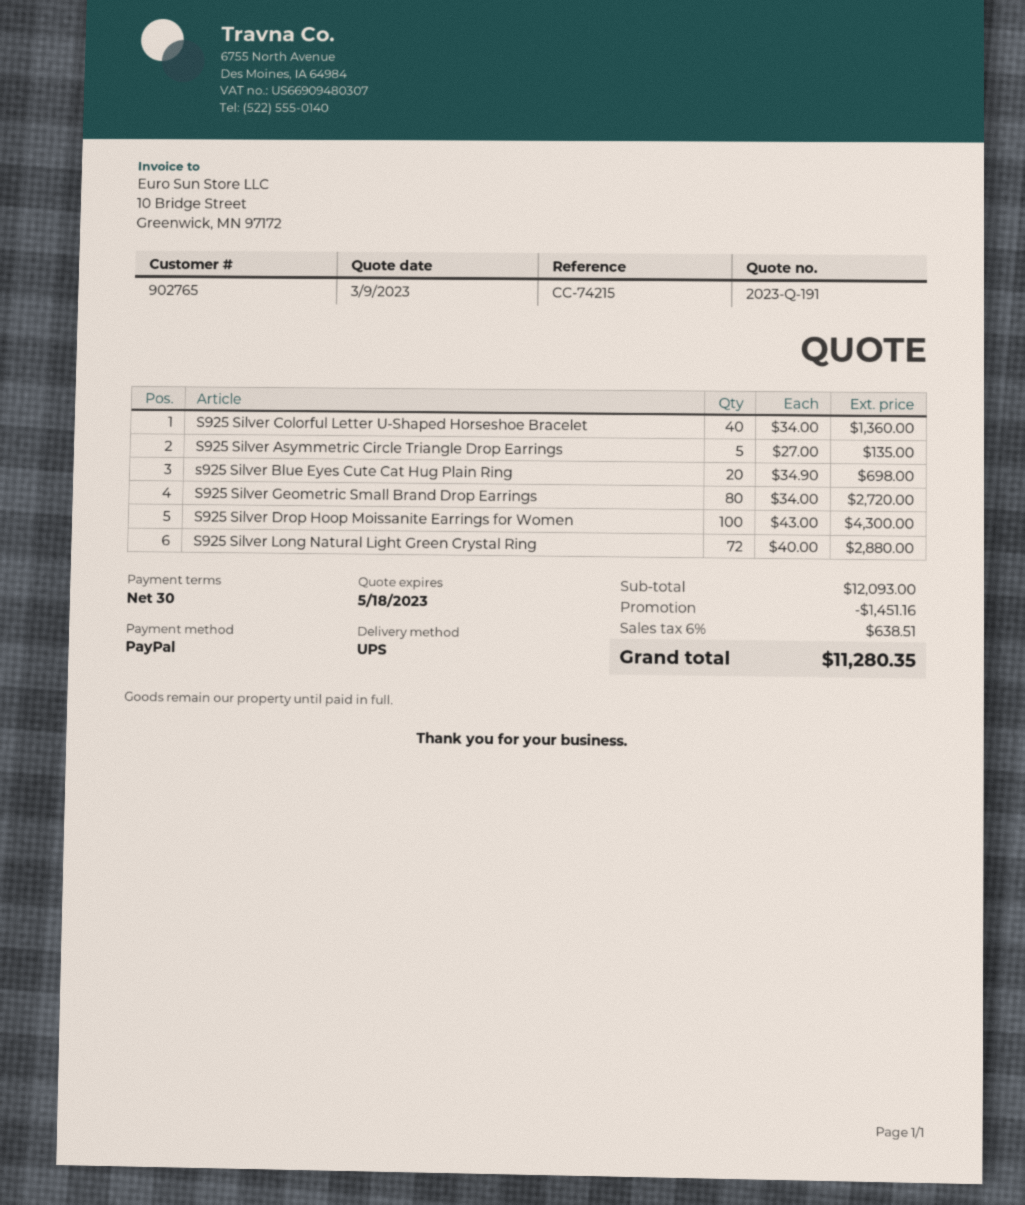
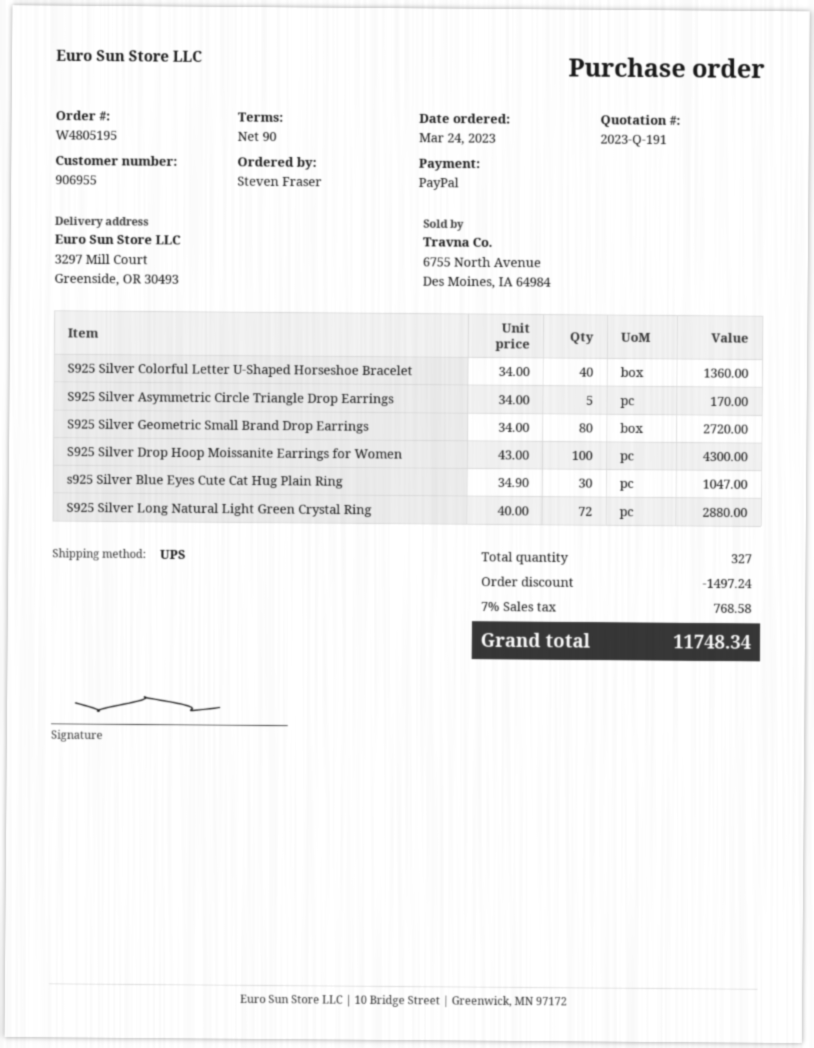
payment terms: 30 days -> 90 days
customer number: 902765 -> 906955
S925 Silver Asymmetric Circle Triangle Drop Earrings: 5 x 27.00 = 135.00 -> 5 x 34.00 = 170.00
s925 Silver Blue Eyes Cute Cat Hug Plain Ring: 20 x 34.90 = 698.00 -> 30 x 34.90 = 1047.00
discount: 1451.16 -> 1497.24
tax: 6% = 638.51 -> 7% = 768.58
total: 11280.35 -> 11748.34

